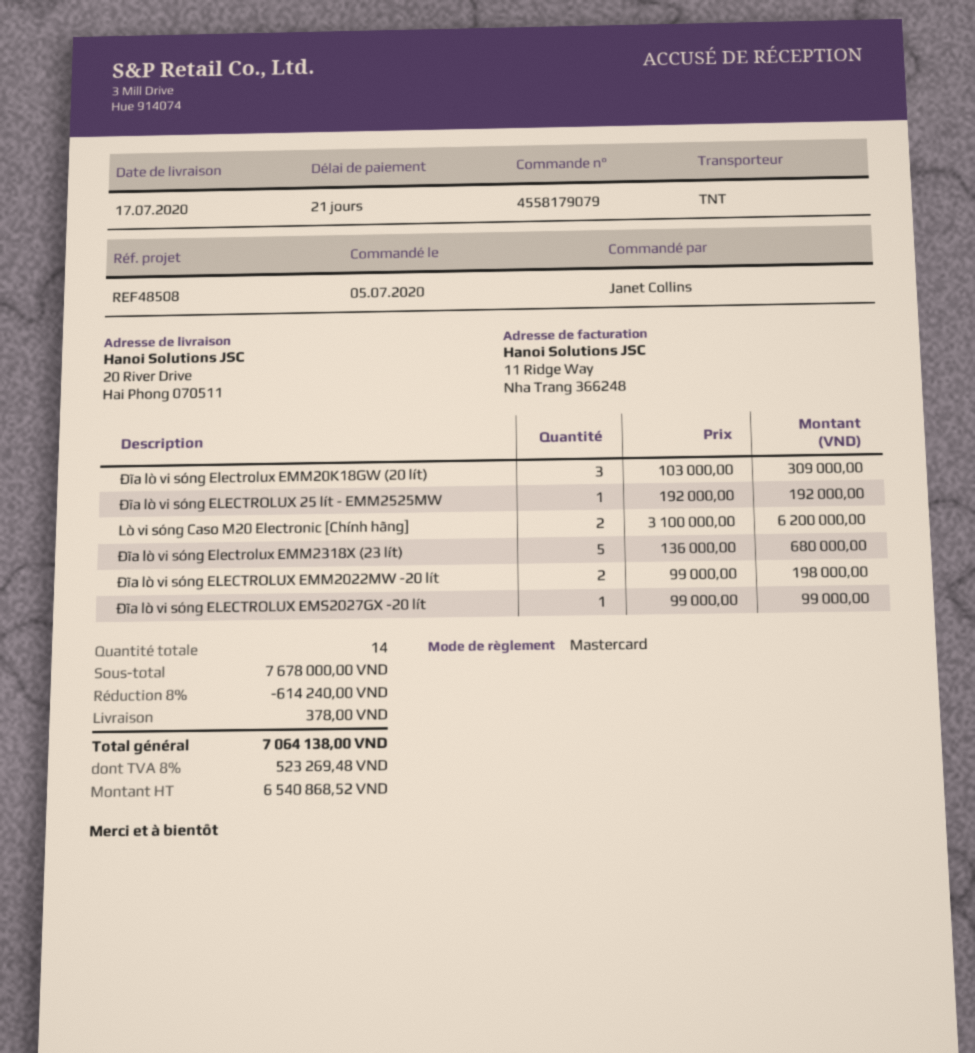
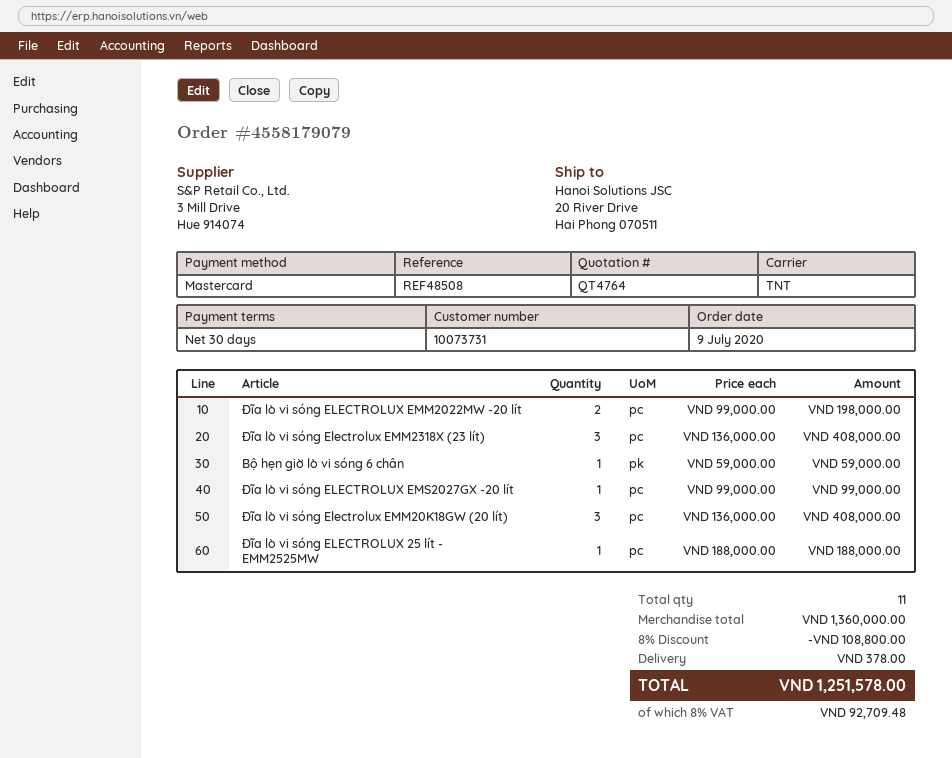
order date: 2020-07-05 -> 2020-07-09
payment terms: 21 days -> 30 days
Đĩa lò vi sóng Electrolux EMM20K18GW (20 lít): 3 x 103000.00 = 309000.00 -> 3 x 136000.00 = 408000.00
Đĩa lò vi sóng ELECTROLUX 25 lít - EMM2525MW: 1 x 192000.00 = 192000.00 -> 1 x 188000.00 = 188000.00
Lò vi sóng Caso M20 Electronic [Chính hãng]: 2 x 3100000.00 = 6200000.00 -> none
Đĩa lò vi sóng Electrolux EMM2318X (23 lít): 5 x 136000.00 = 680000.00 -> 3 x 136000.00 = 408000.00
Bộ hẹn giờ lò vi sóng 6 chân: none -> 1 x 59000.00 = 59000.00
total quantity: 14 -> 11
subtotal: 7678000.00 -> 1360000.00
discount: 8% = 614240.00 -> 8% = 108800.00
tax: 8% = 523269.48 -> 8% = 92709.48
total: 7064138.00 -> 1251578.00

